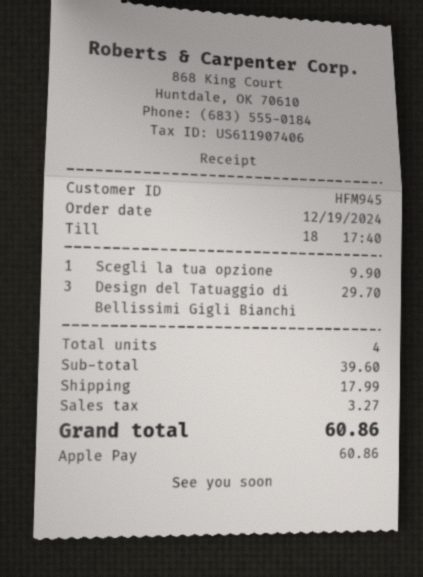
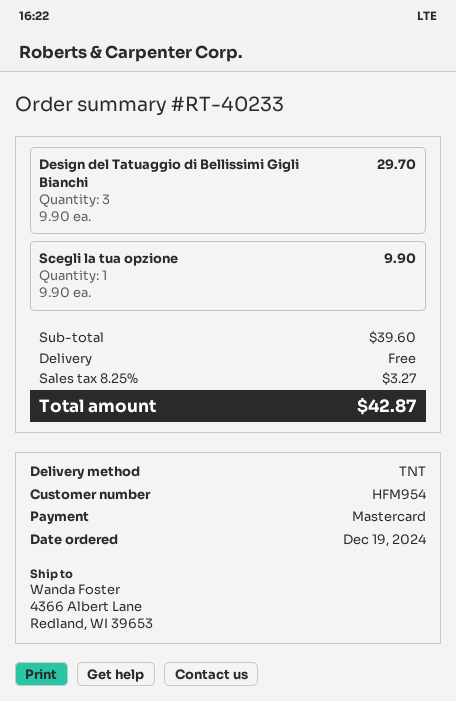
customer number: HFM945 -> HFM954
payment method: Apple Pay -> Mastercard
shipping: 17.99 -> 0.00
total: 60.86 -> 42.87

